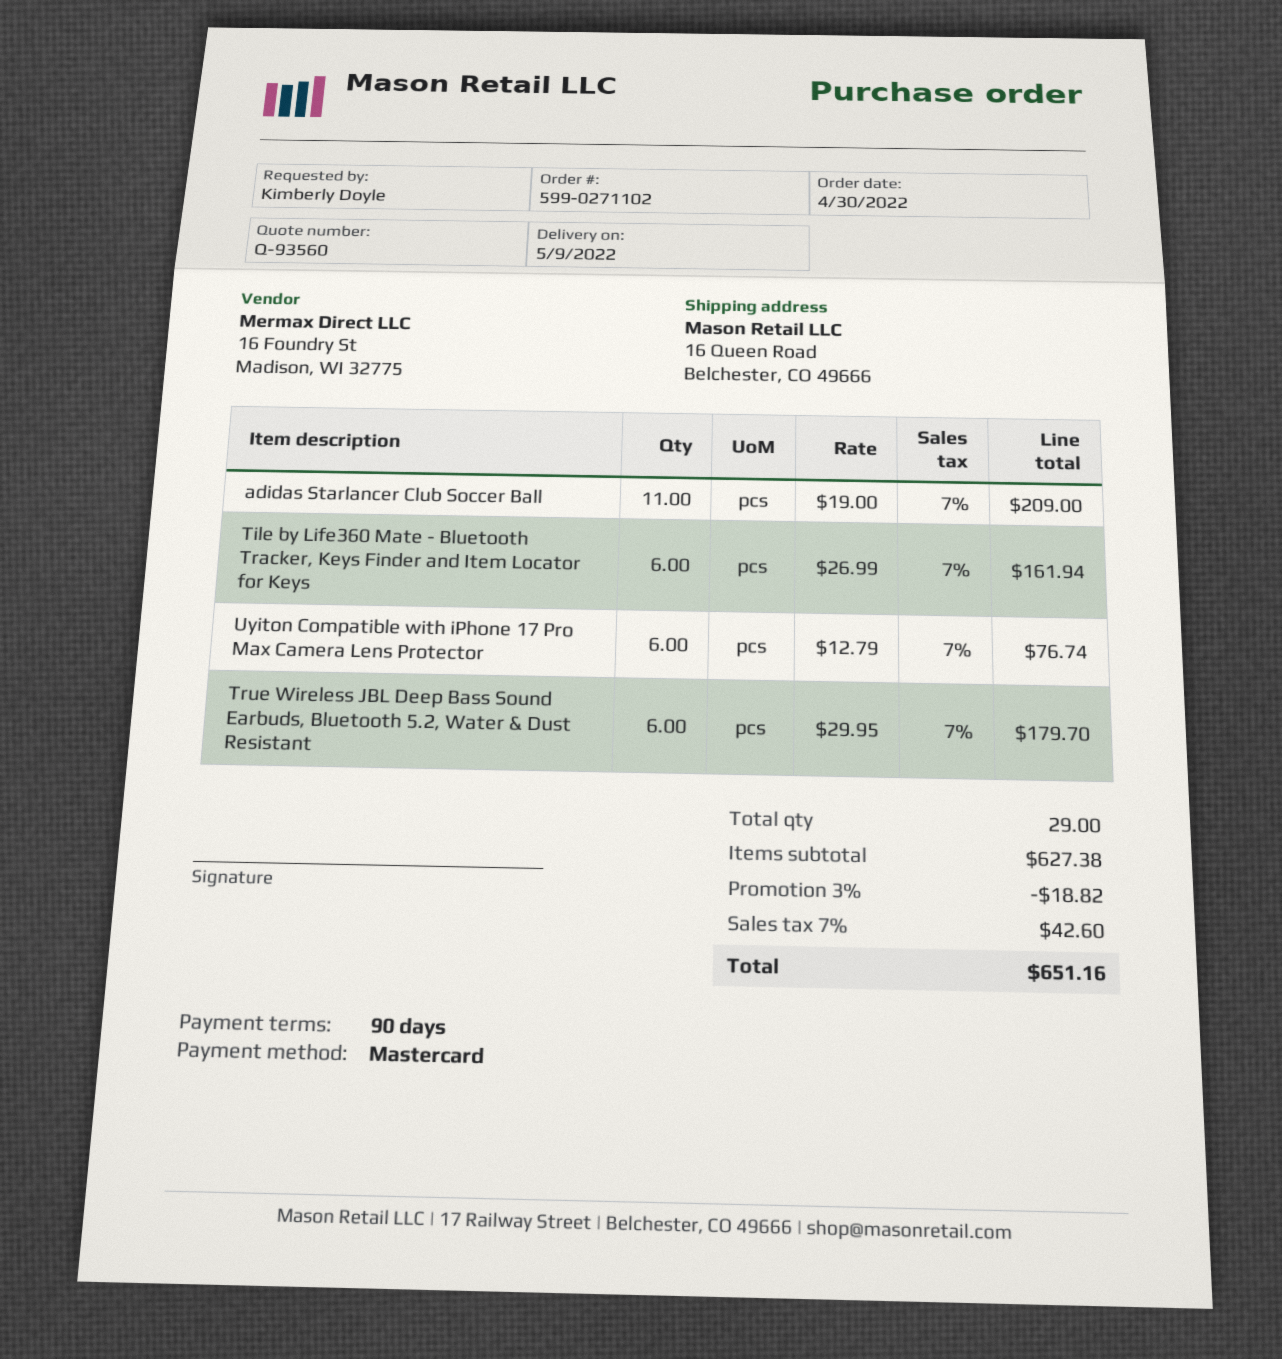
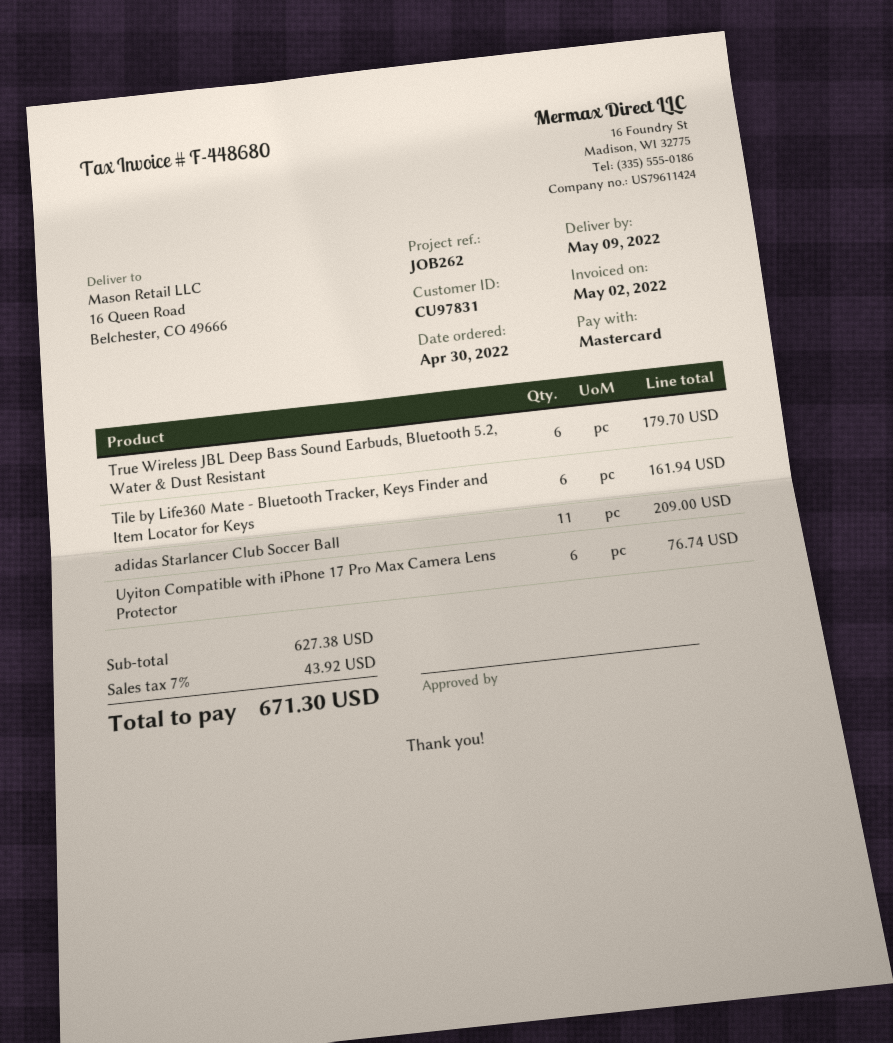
discount: 3% = 18.82 -> none
tax: 7% = 42.60 -> 7% = 43.92
total: 651.16 -> 671.30

